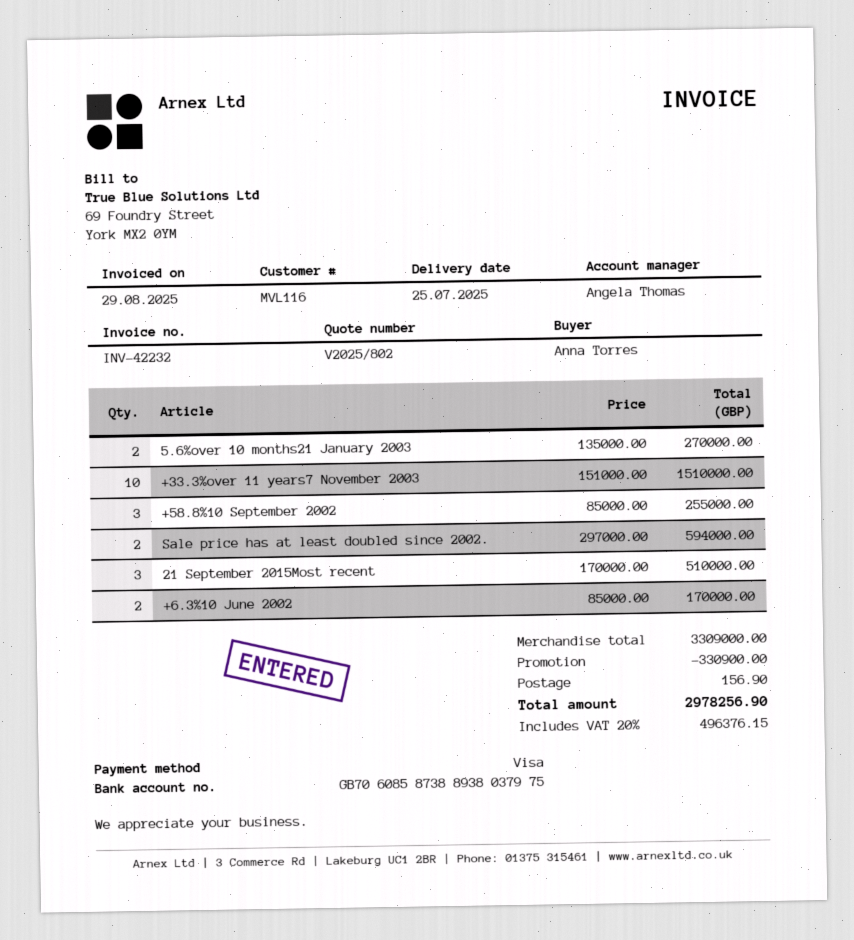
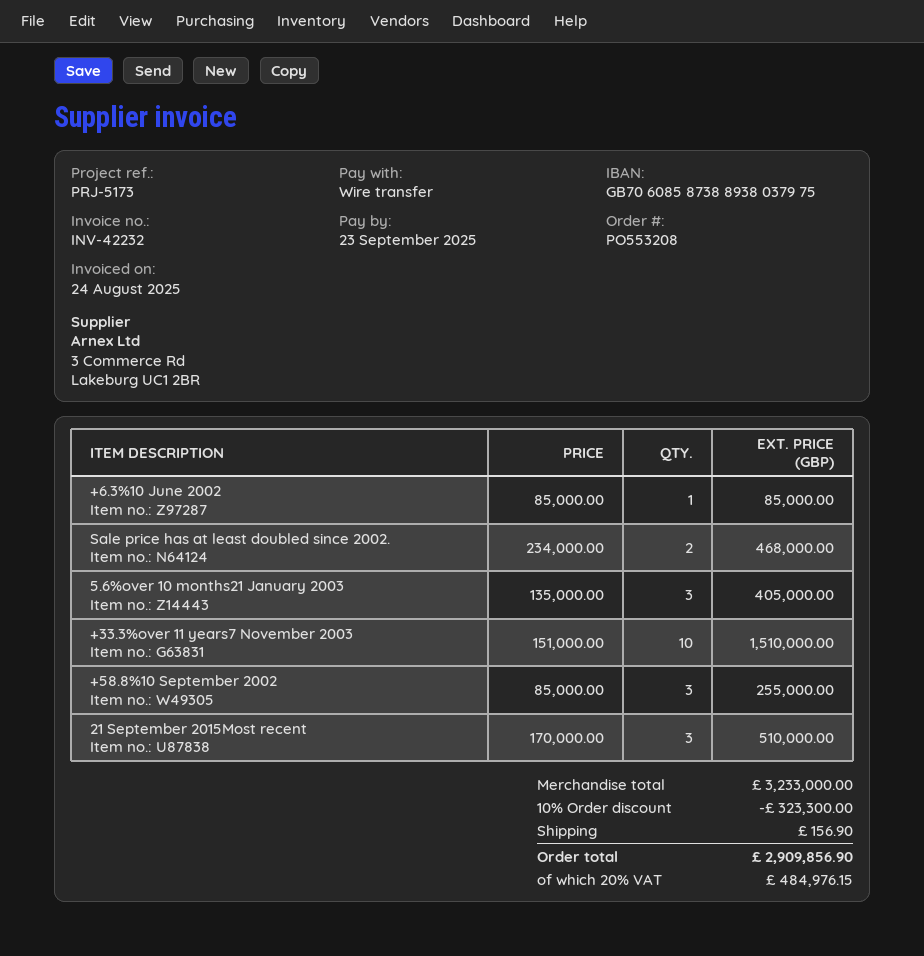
invoice date: 2025-08-29 -> 2025-08-24
payment method: Visa -> bank transfer
5.6%over 10 months21 January 2003: 2 x 135000.00 = 270000.00 -> 3 x 135000.00 = 405000.00
Sale price has at least doubled since 2002.: 2 x 297000.00 = 594000.00 -> 2 x 234000.00 = 468000.00
+6.3%10 June 2002: 2 x 85000.00 = 170000.00 -> 1 x 85000.00 = 85000.00
subtotal: 3309000.00 -> 3233000.00
discount: 330900.00 -> 323300.00
tax: 20% = 496376.15 -> 20% = 484976.15
total: 2978256.90 -> 2909856.90

